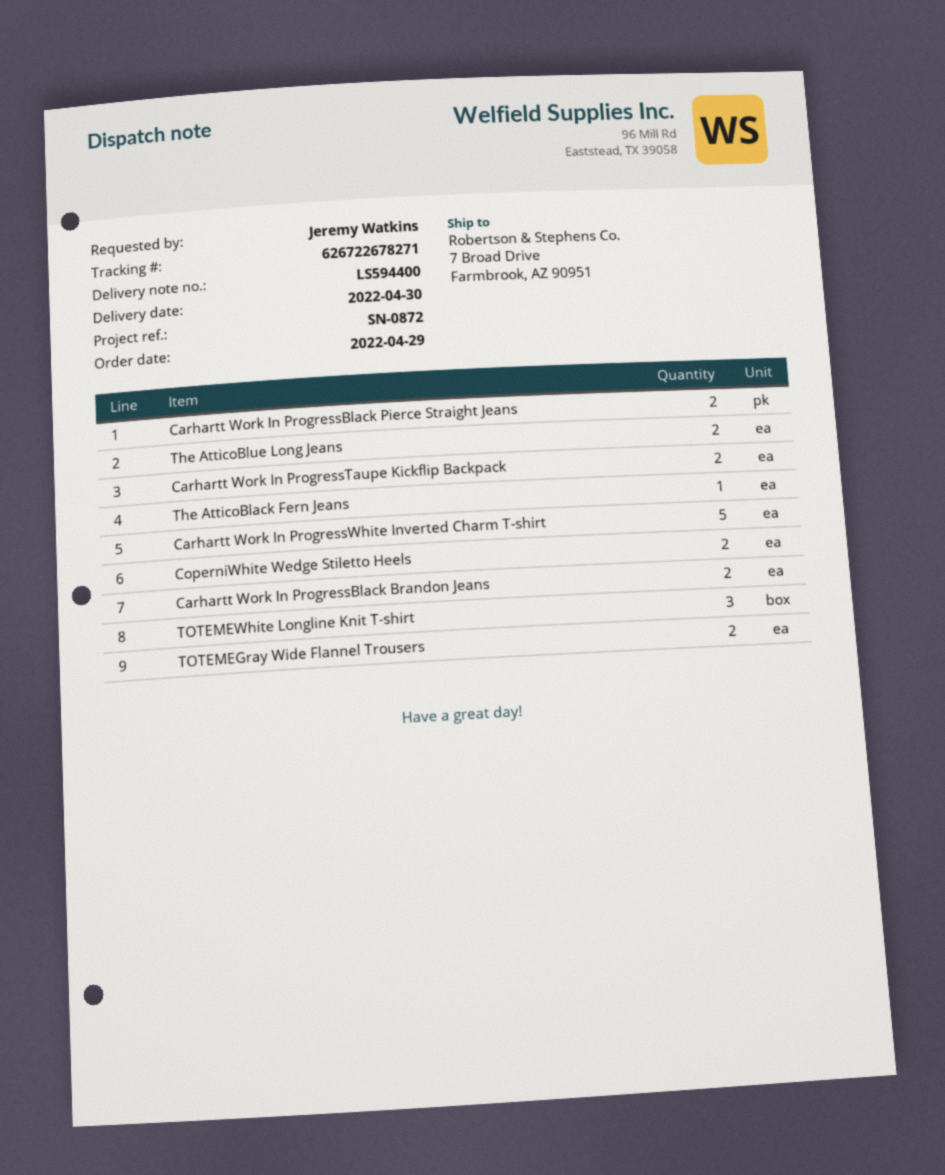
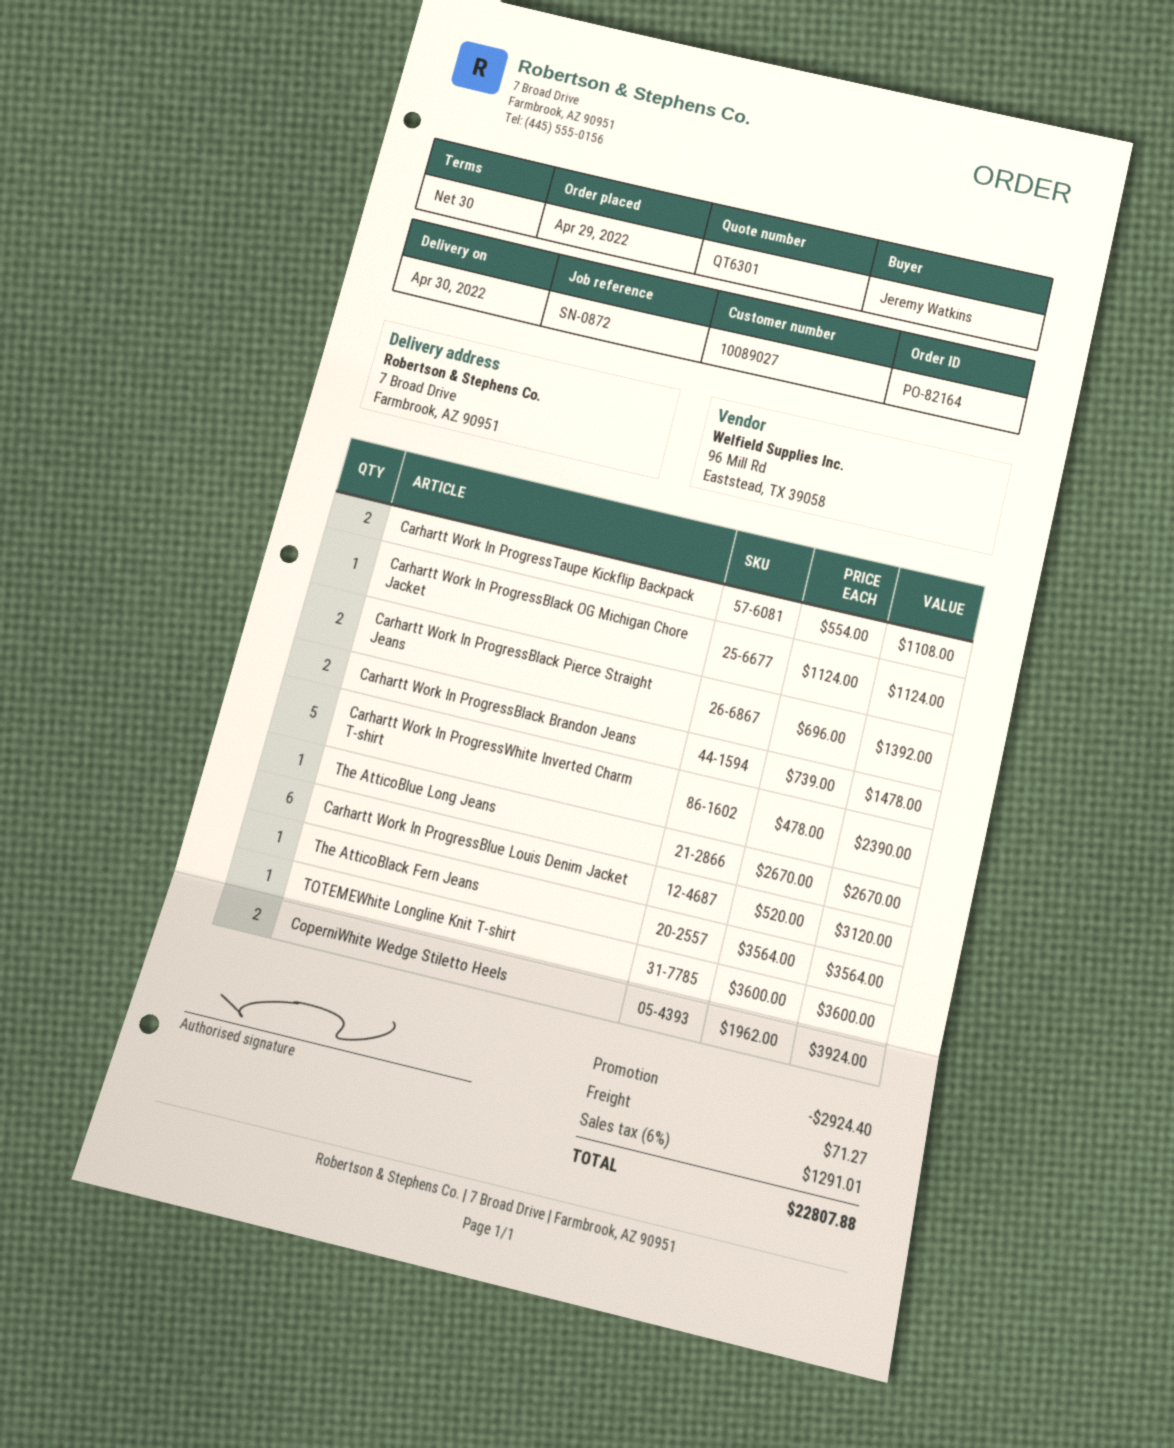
The AtticoBlue Long Jeans: 2 -> 1
TOTEMEWhite Longline Knit T-shirt: 3 -> 1
TOTEMEGray Wide Flannel Trousers: 2 -> none
Carhartt Work In ProgressBlack OG Michigan Chore Jacket: none -> 1
Carhartt Work In ProgressBlue Louis Denim Jacket: none -> 6

